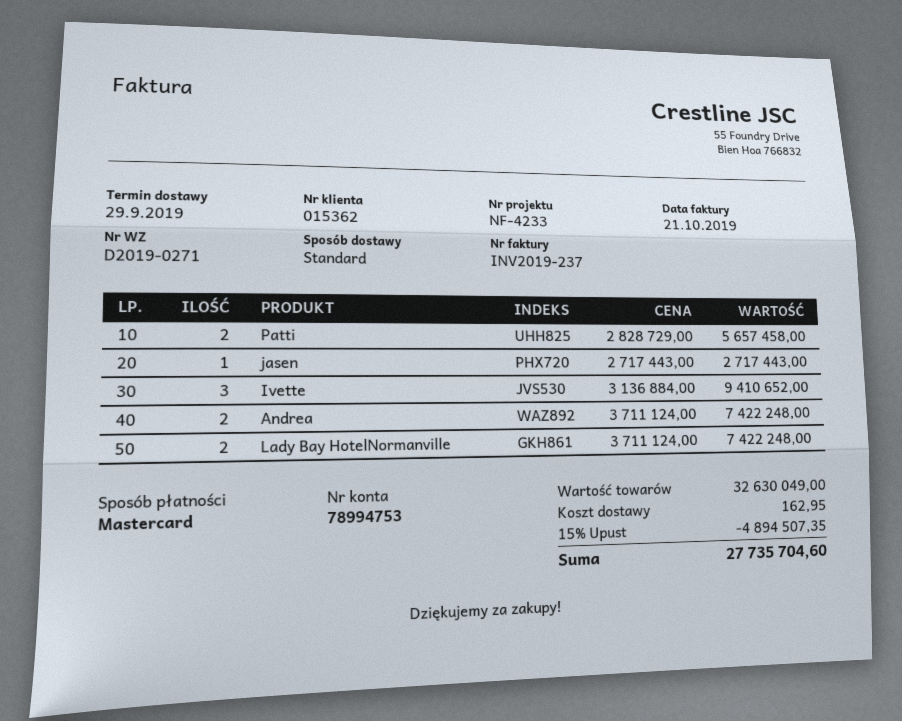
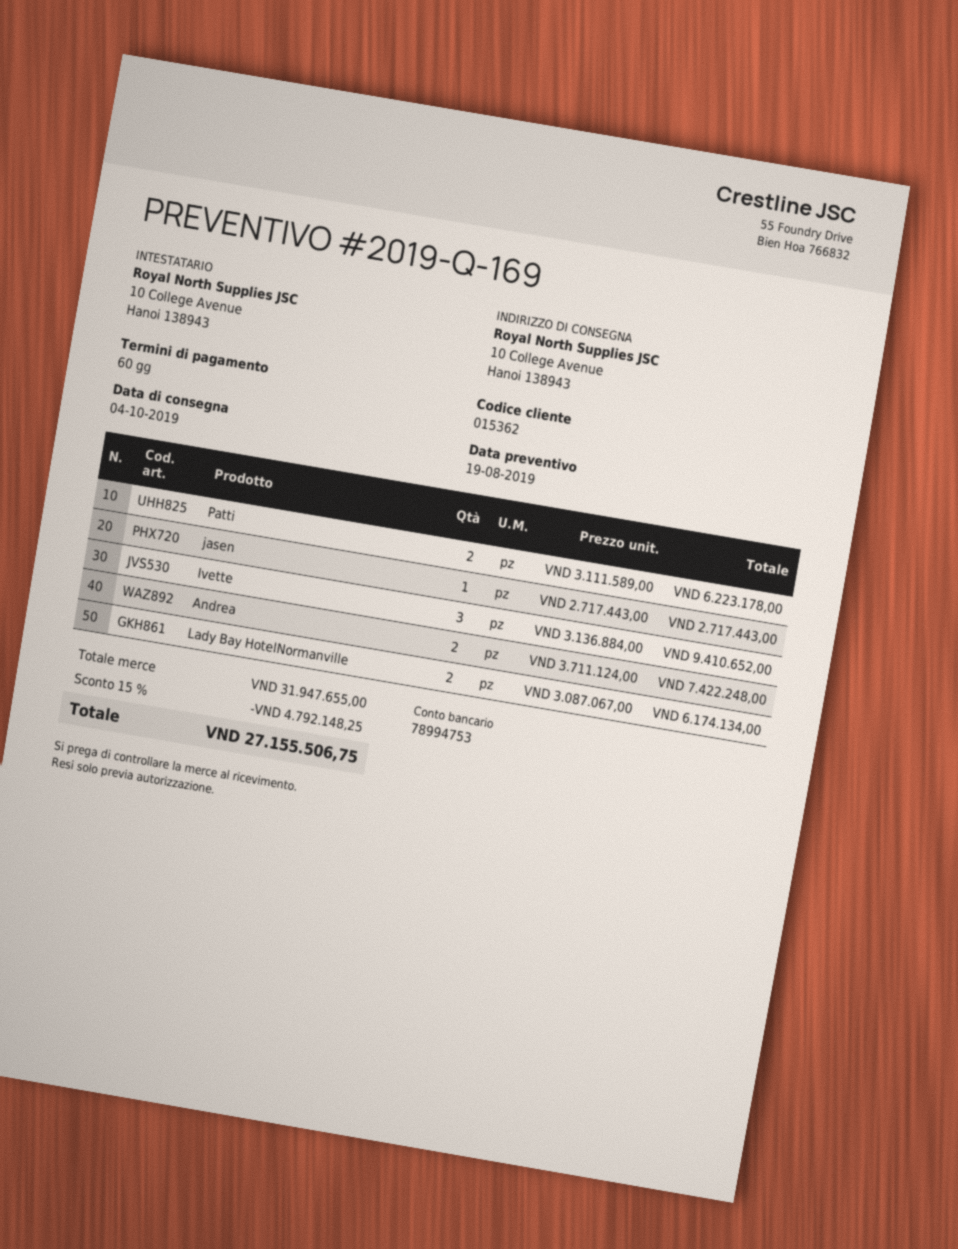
delivery date: 2019-09-29 -> 2019-10-04
Patti: 2 x 2828729.00 = 5657458.00 -> 2 x 3111589.00 = 6223178.00
Lady Bay HotelNormanville: 2 x 3711124.00 = 7422248.00 -> 2 x 3087067.00 = 6174134.00
subtotal: 32630049.00 -> 31947655.00
discount: 15% = 4894507.35 -> 15% = 4792148.25
shipping: 162.95 -> none
total: 27735704.60 -> 27155506.75

